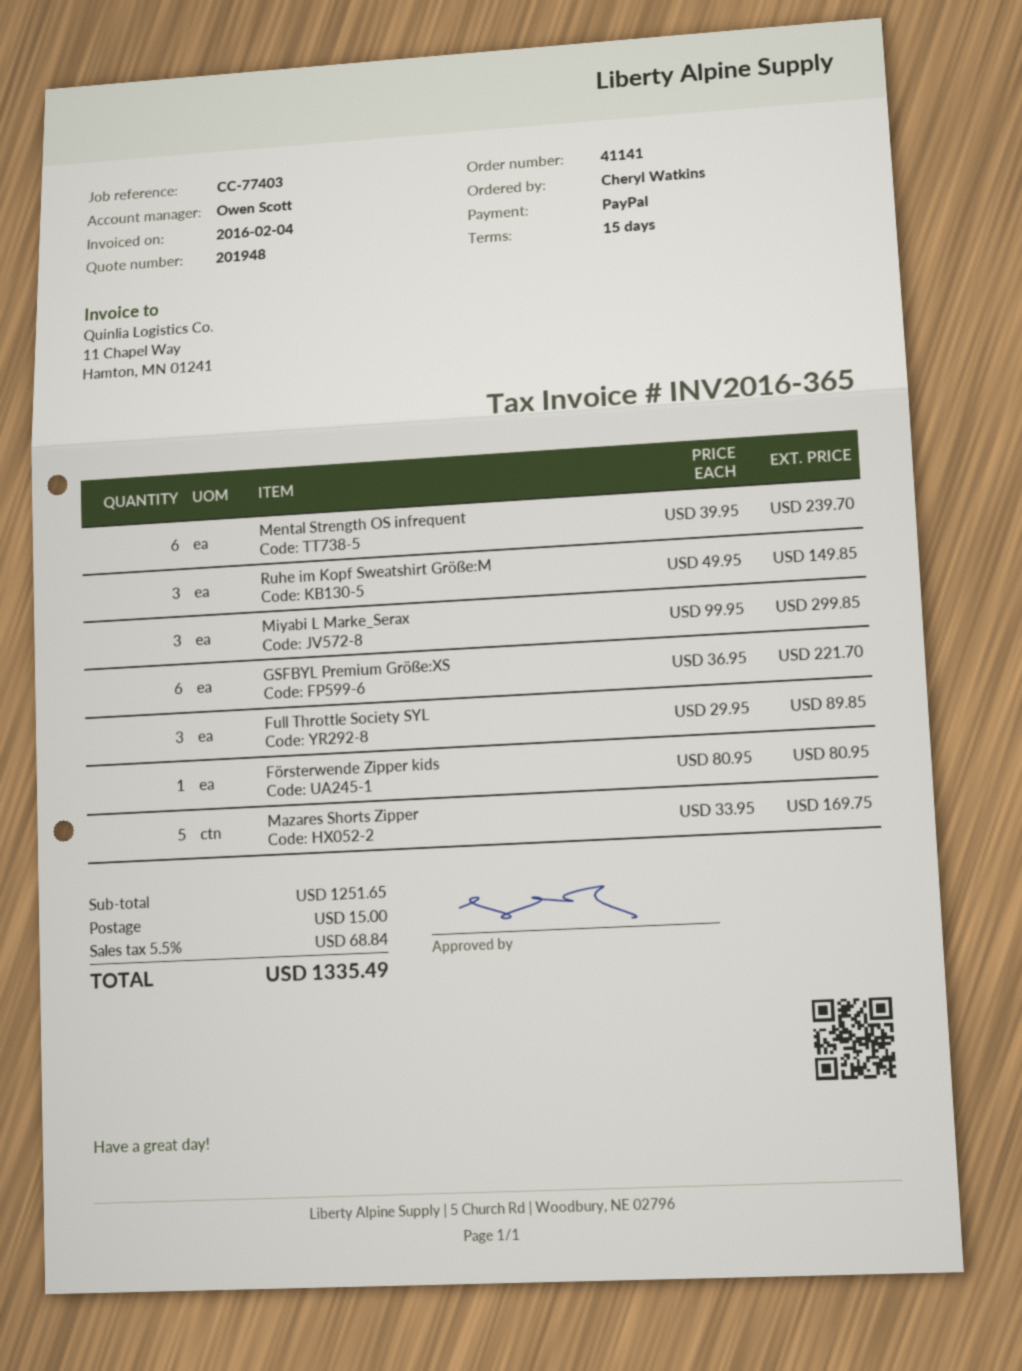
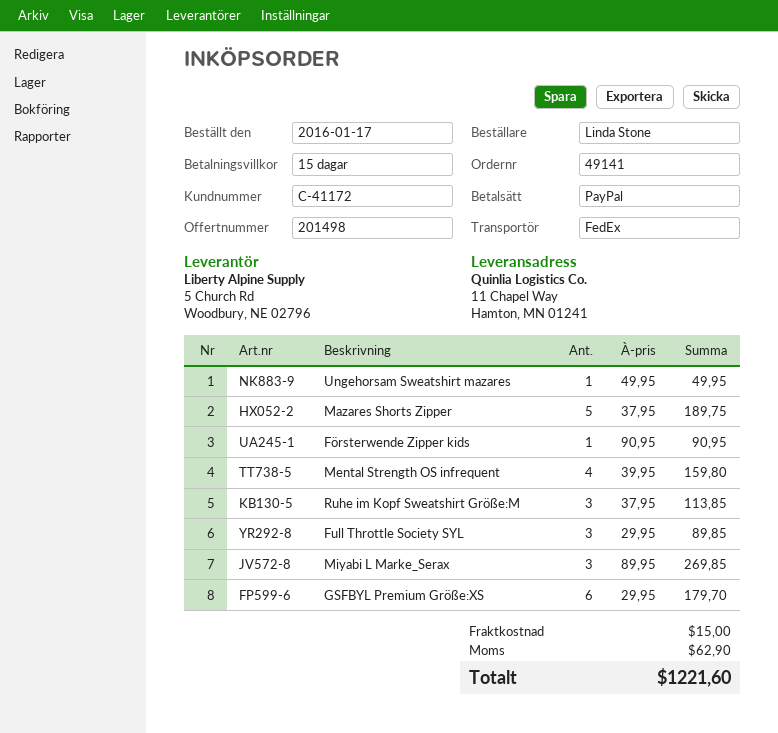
quote number: 201948 -> 201498
order number: 41141 -> 49141
ordered by: Cheryl Watkins -> Linda Stone
Mental Strength OS infrequent: 6 x 39.95 = 239.70 -> 4 x 39.95 = 159.80
Ruhe im Kopf Sweatshirt Größe:M: 3 x 49.95 = 149.85 -> 3 x 37.95 = 113.85
Miyabi L Marke_Serax: 3 x 99.95 = 299.85 -> 3 x 89.95 = 269.85
GSFBYL Premium Größe:XS: 6 x 36.95 = 221.70 -> 6 x 29.95 = 179.70
Försterwende Zipper kids: 1 x 80.95 = 80.95 -> 1 x 90.95 = 90.95
Mazares Shorts Zipper: 5 x 33.95 = 169.75 -> 5 x 37.95 = 189.75
Ungehorsam Sweatshirt mazares: none -> 1 x 49.95 = 49.95
tax: 68.84 -> 62.90
total: 1335.49 -> 1221.60

